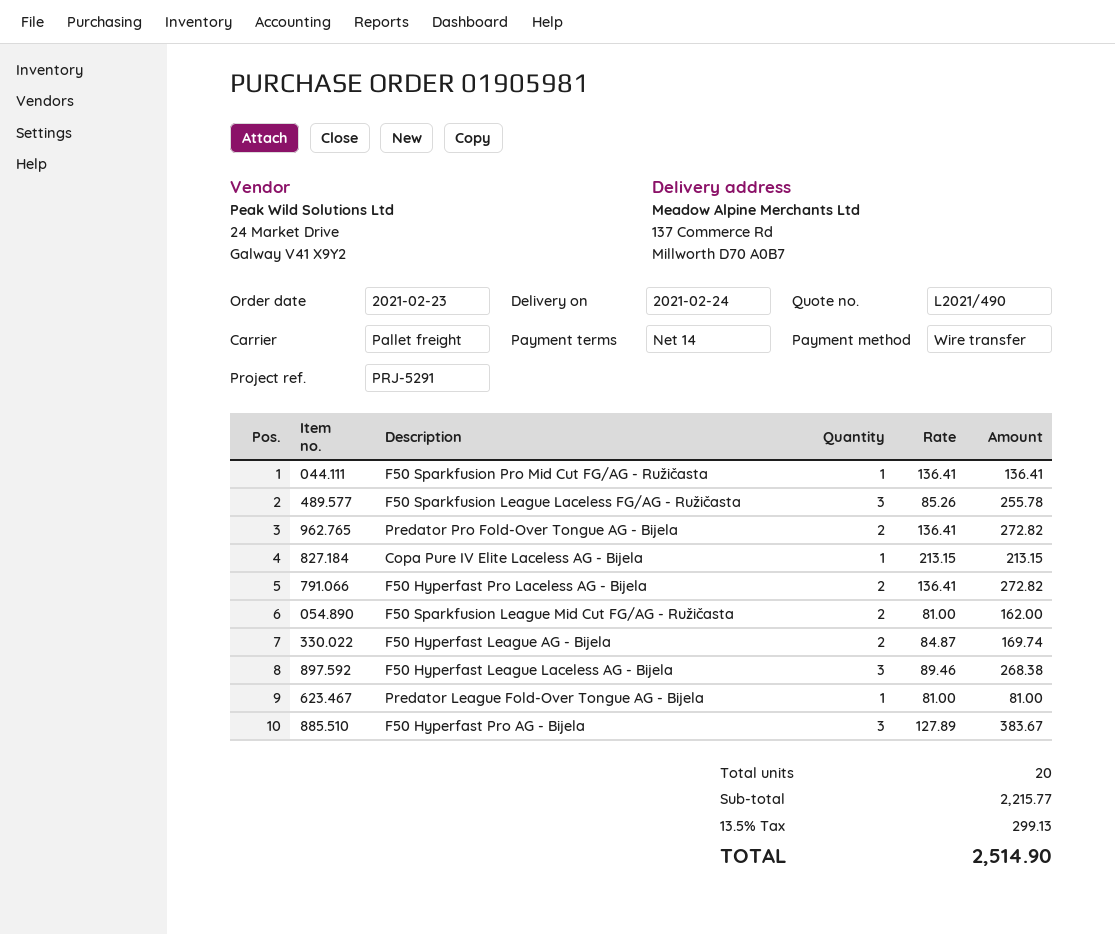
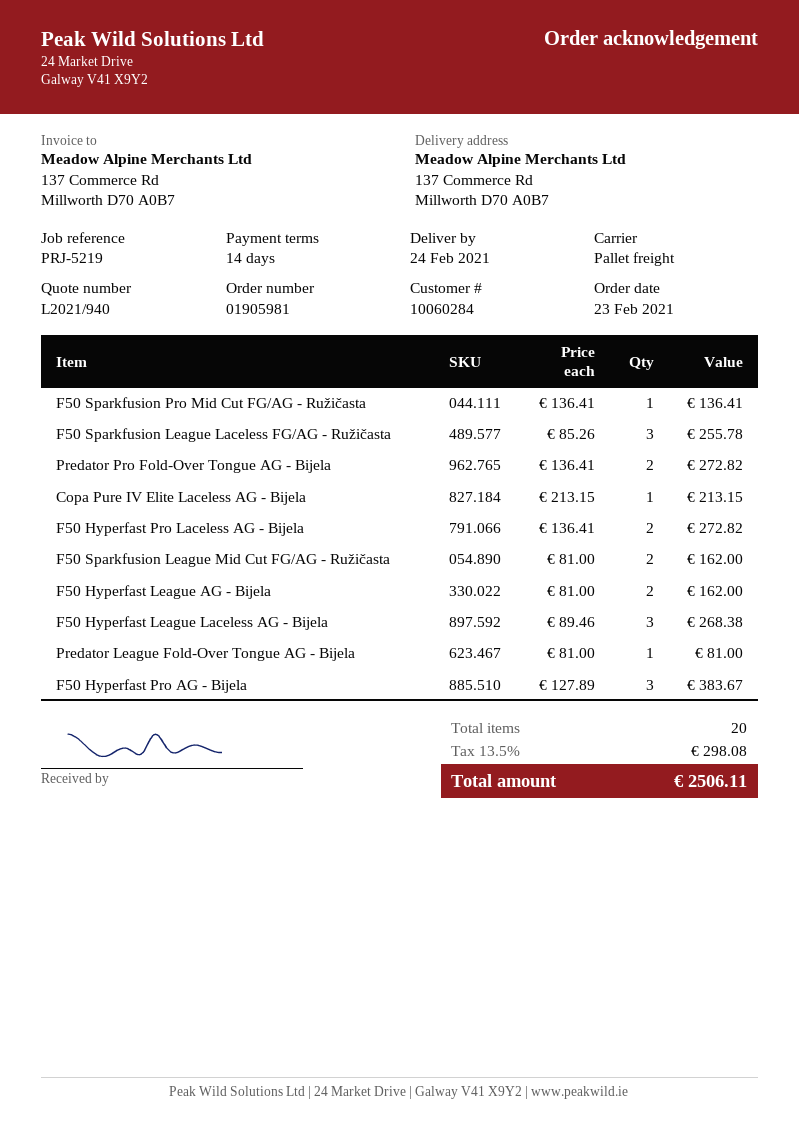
quote number: L2021/490 -> L2021/940
reference: PRJ-5291 -> PRJ-5219
F50 Hyperfast League AG - Bijela: 2 x 84.87 = 169.74 -> 2 x 81.00 = 162.00
tax: 13.5% = 299.13 -> 13.5% = 298.08
total: 2514.90 -> 2506.11

